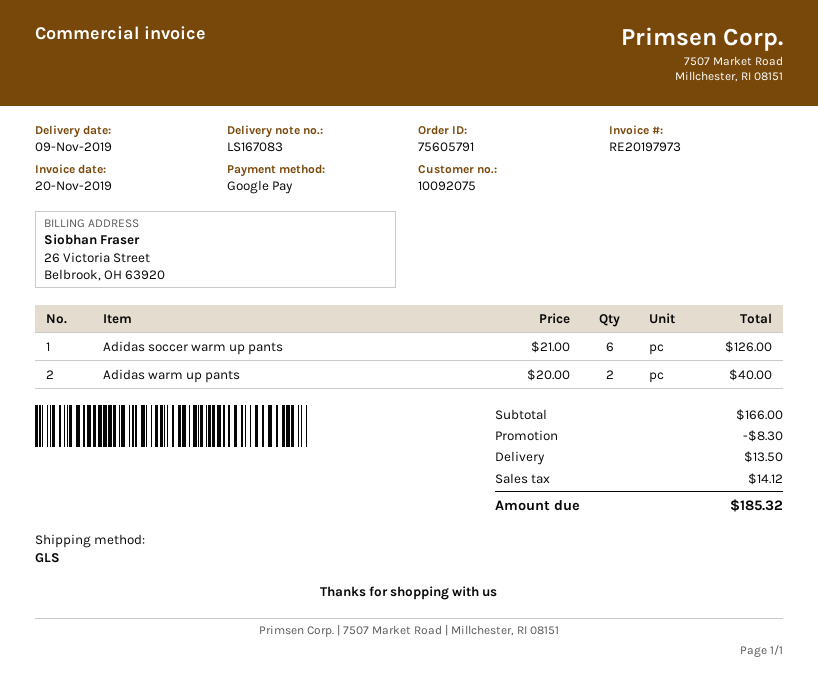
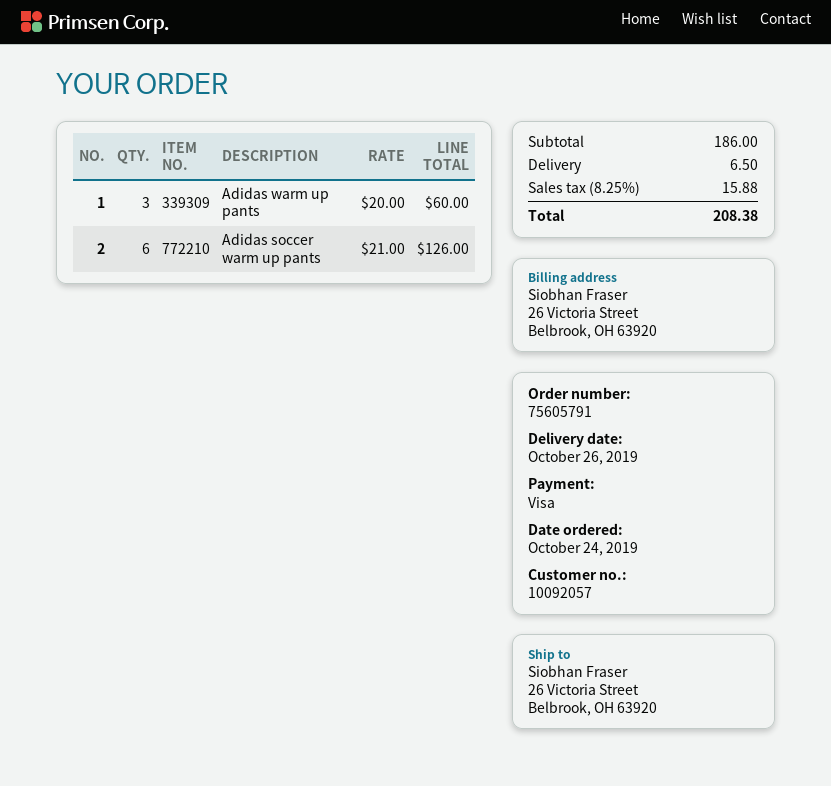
delivery date: 2019-11-09 -> 2019-10-26
customer number: 10092075 -> 10092057
payment method: Google Pay -> Visa
Adidas warm up pants: 2 x 20.00 = 40.00 -> 3 x 20.00 = 60.00
subtotal: 166.00 -> 186.00
discount: 8.30 -> none
shipping: 13.50 -> 6.50
tax: 14.12 -> 15.88
total: 185.32 -> 208.38

